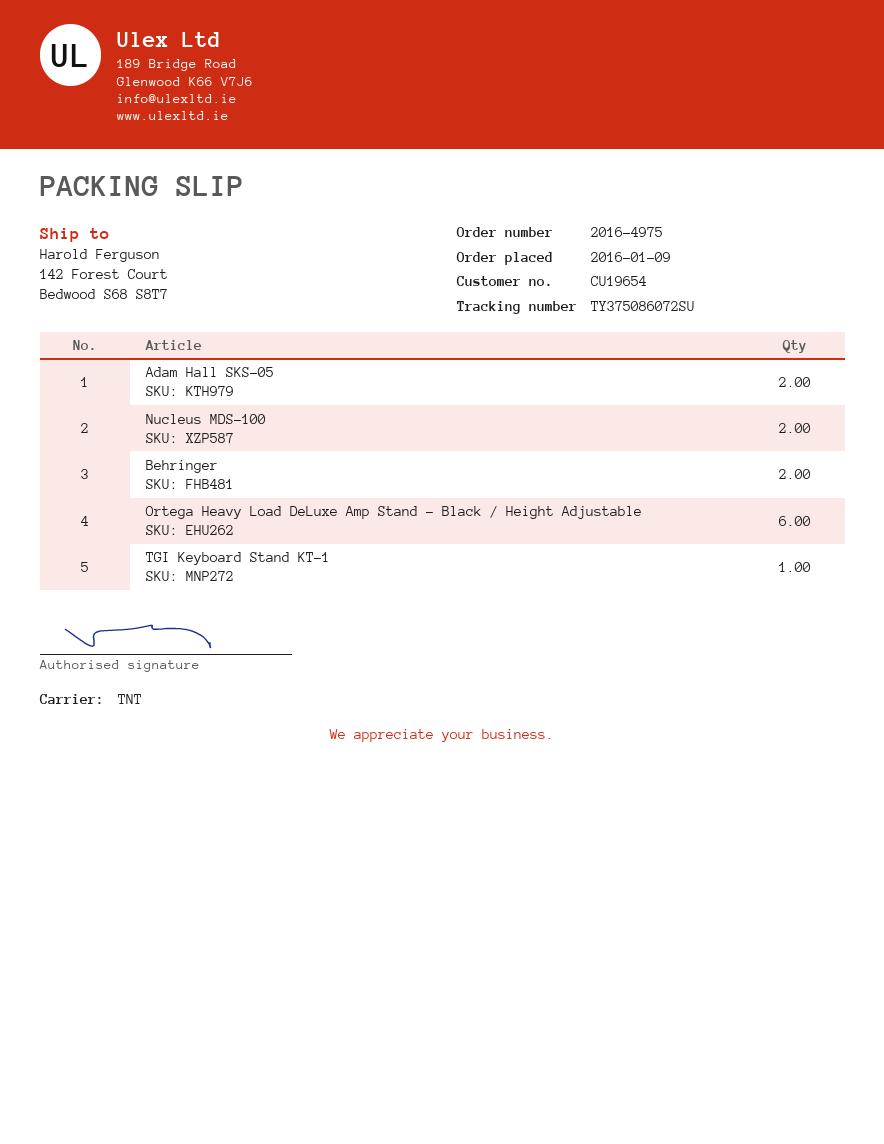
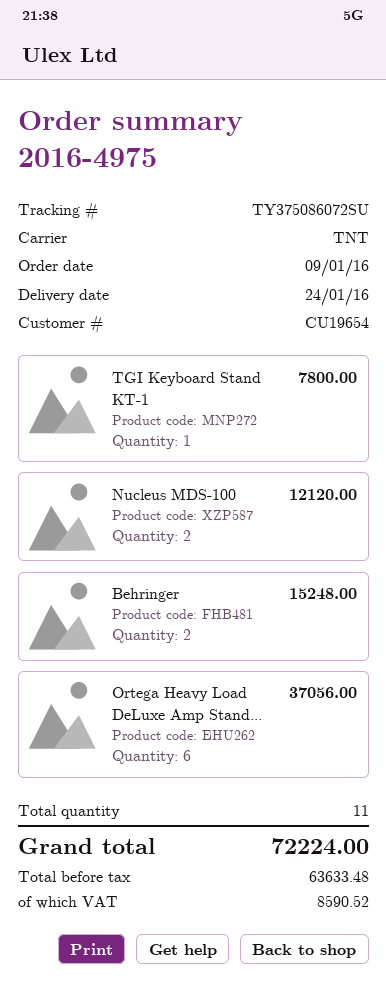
Adam Hall SKS-05: 2 -> none

